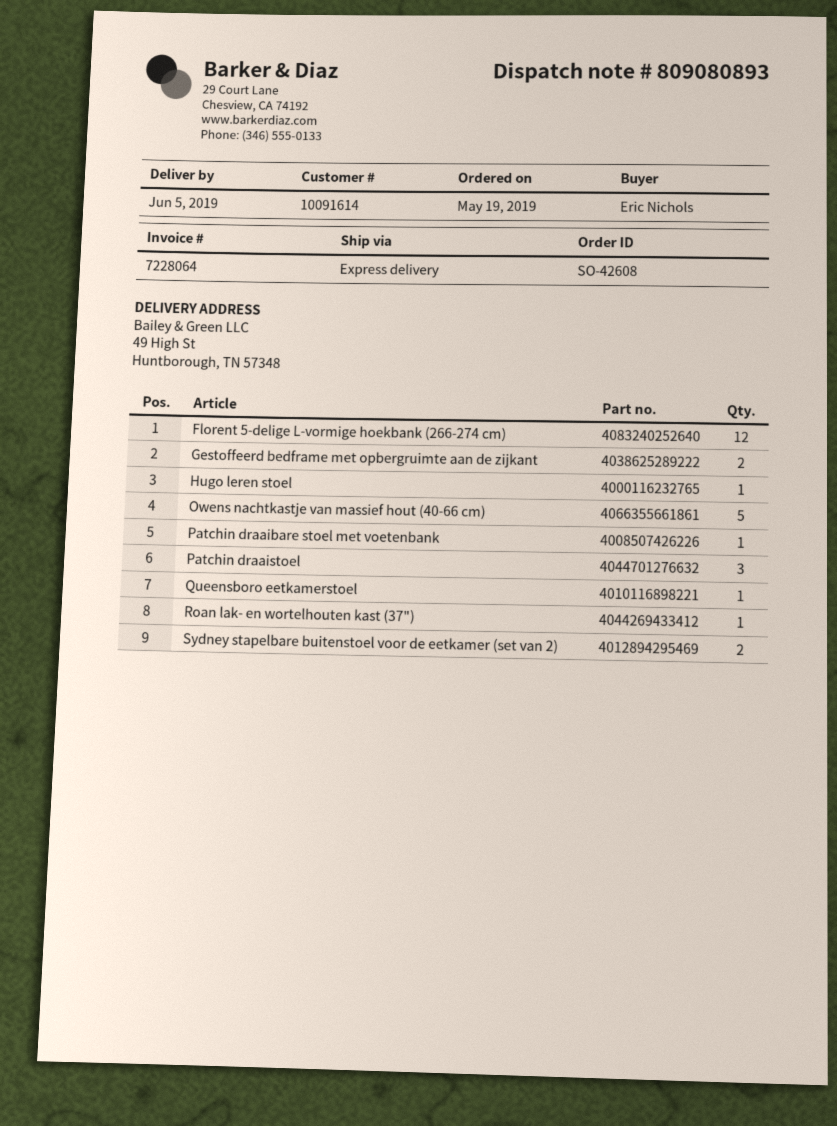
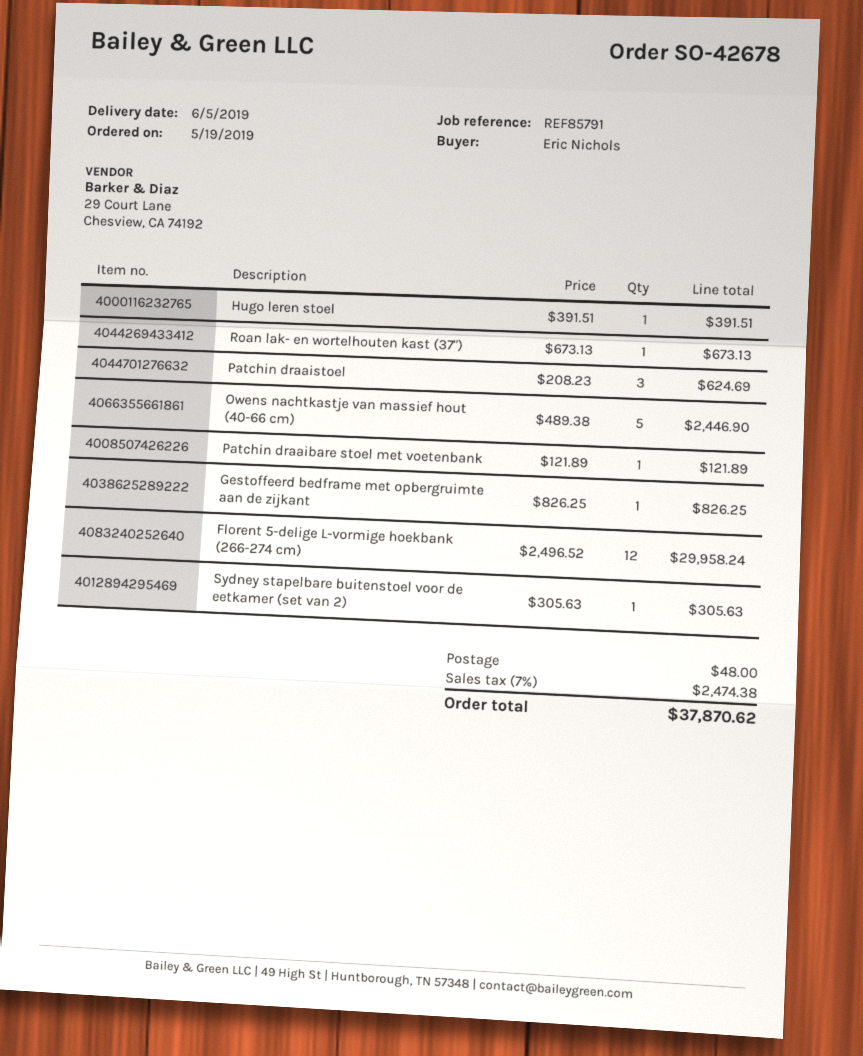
order number: SO-42608 -> SO-42678
Gestoffeerd bedframe met opbergruimte aan de zijkant: 2 -> 1
Queensboro eetkamerstoel: 1 -> none
Sydney stapelbare buitenstoel voor de eetkamer (set van 2): 2 -> 1

